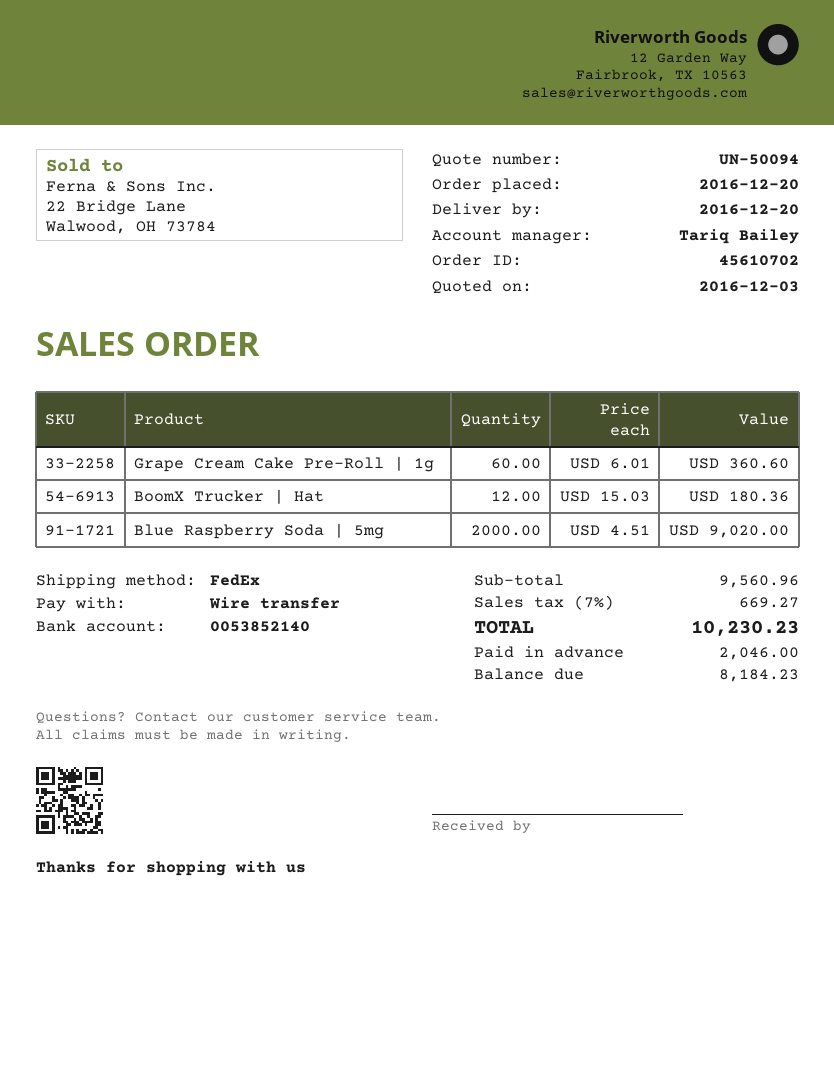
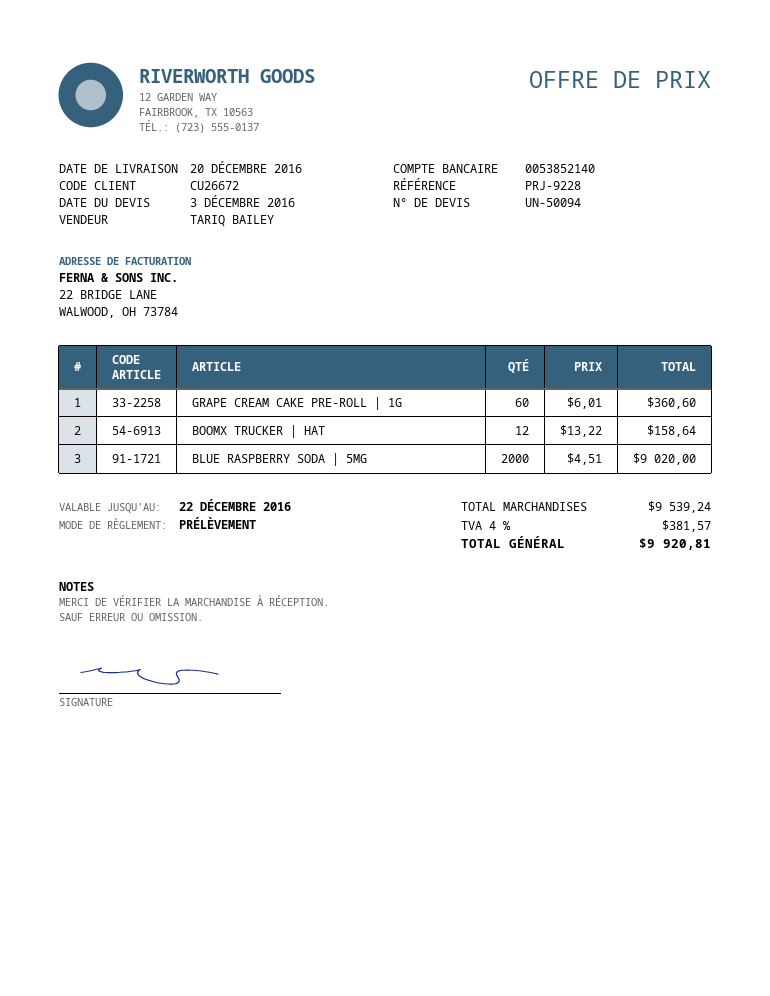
payment method: bank transfer -> direct debit
BoomX Trucker | Hat: 12 x 15.03 = 180.36 -> 12 x 13.22 = 158.64
subtotal: 9560.96 -> 9539.24
tax: 7% = 669.27 -> 4% = 381.57
total: 10230.23 -> 9920.81

